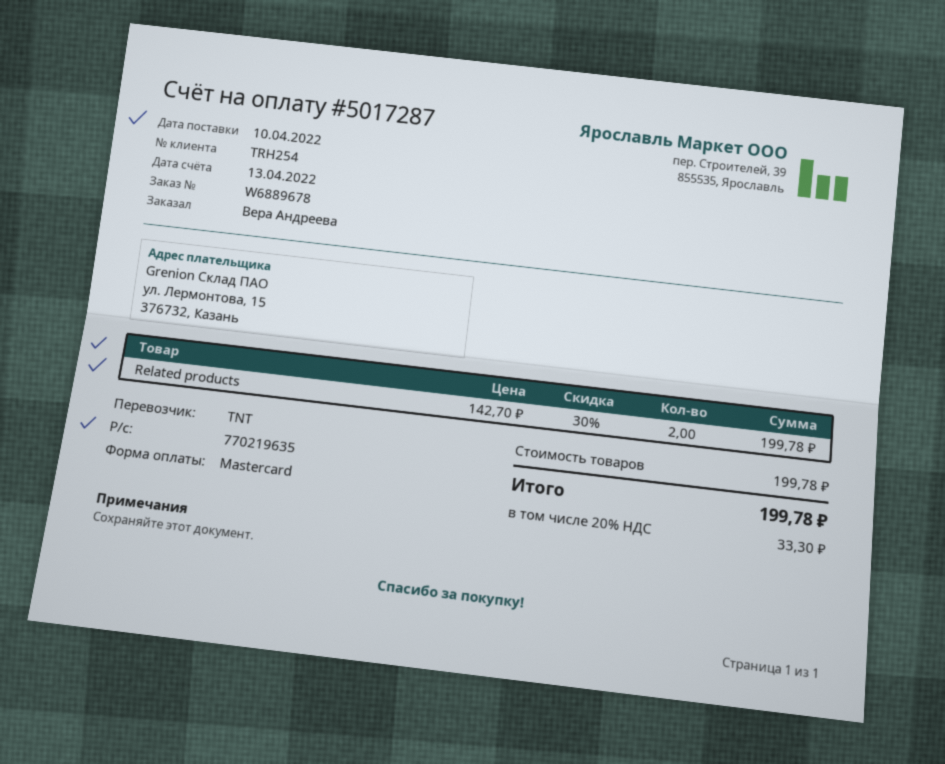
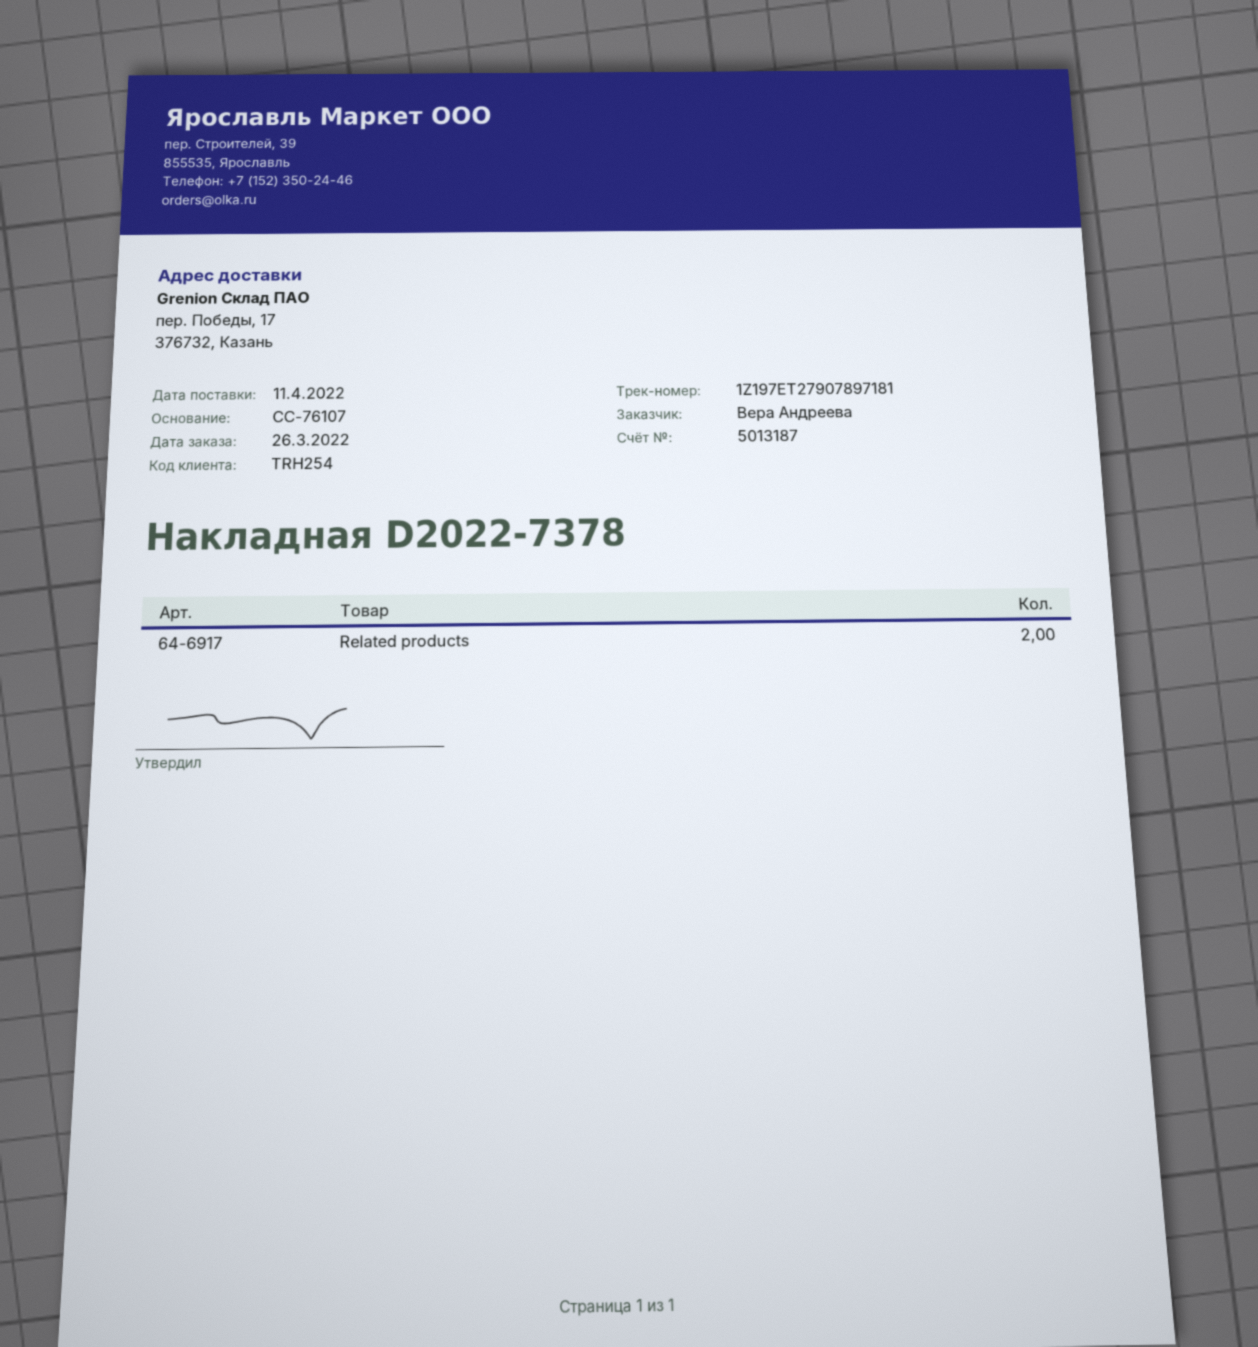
delivery date: 2022-04-10 -> 2022-04-11
invoice number: 5017287 -> 5013187

